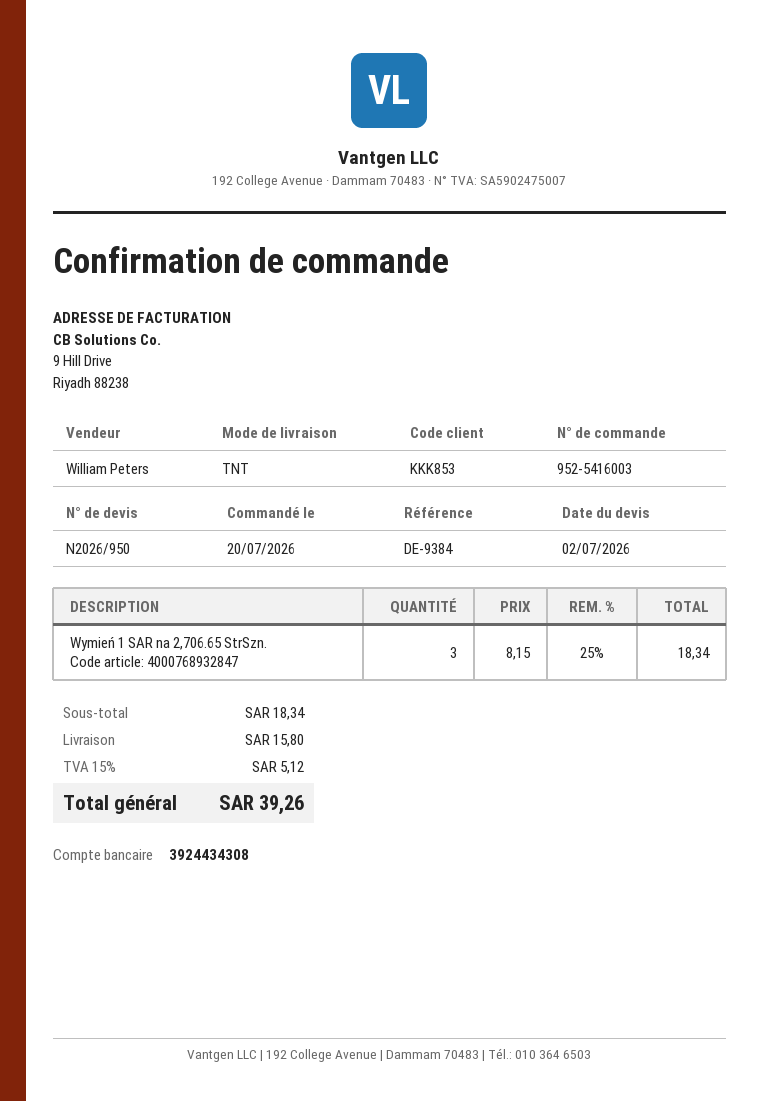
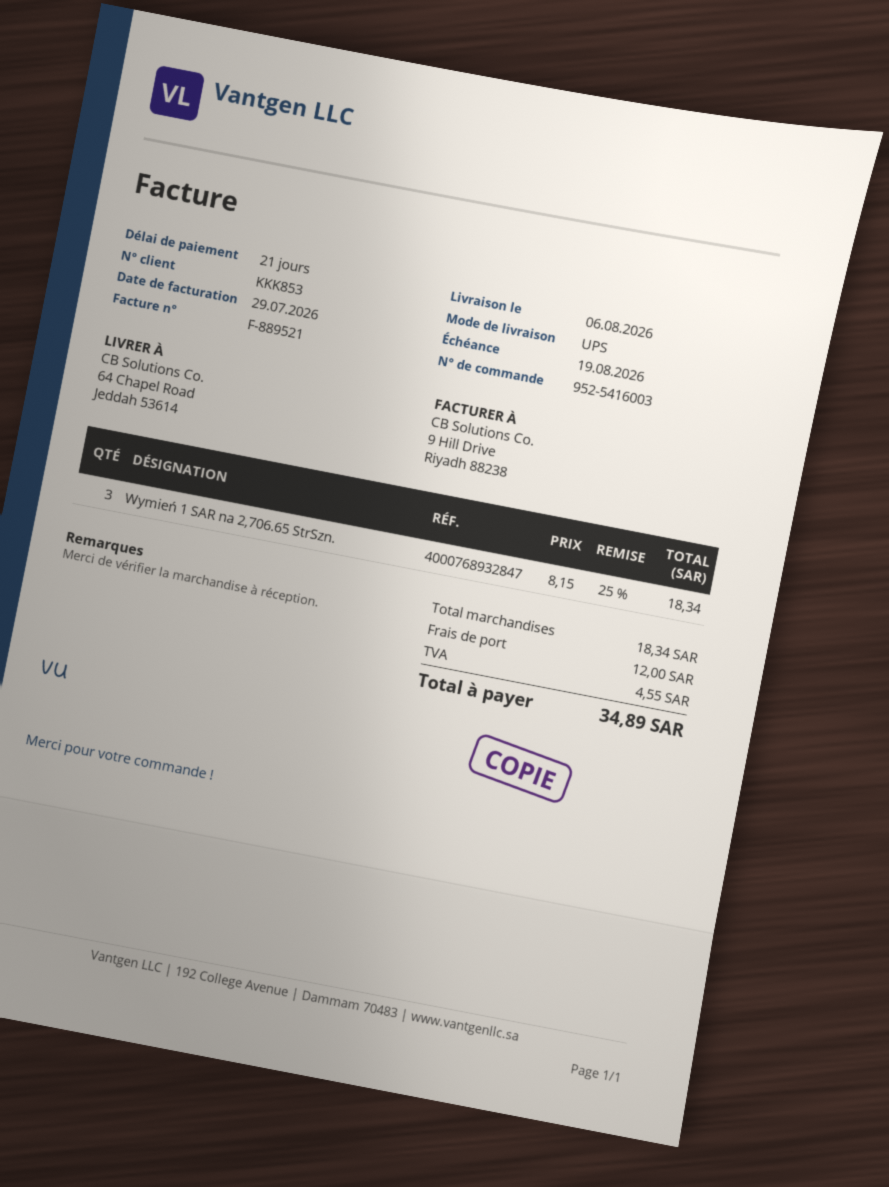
shipping method: TNT -> UPS
shipping: 15.80 -> 12.00
tax: 5.12 -> 4.55
total: 39.26 -> 34.89

